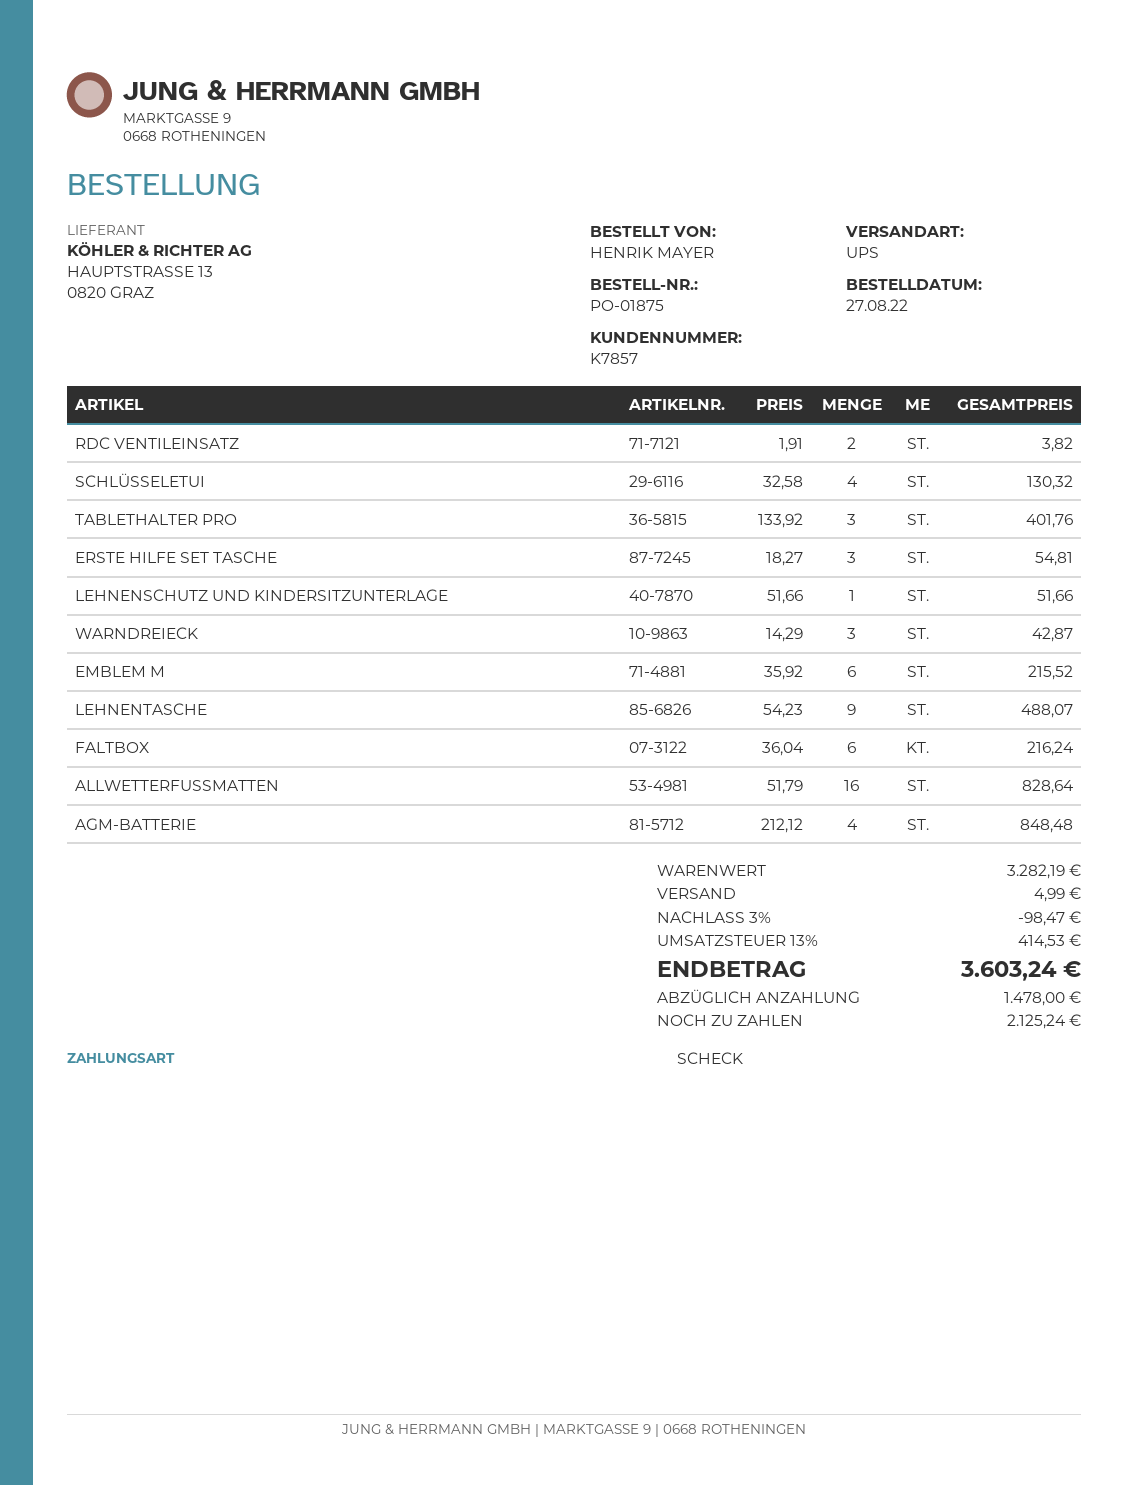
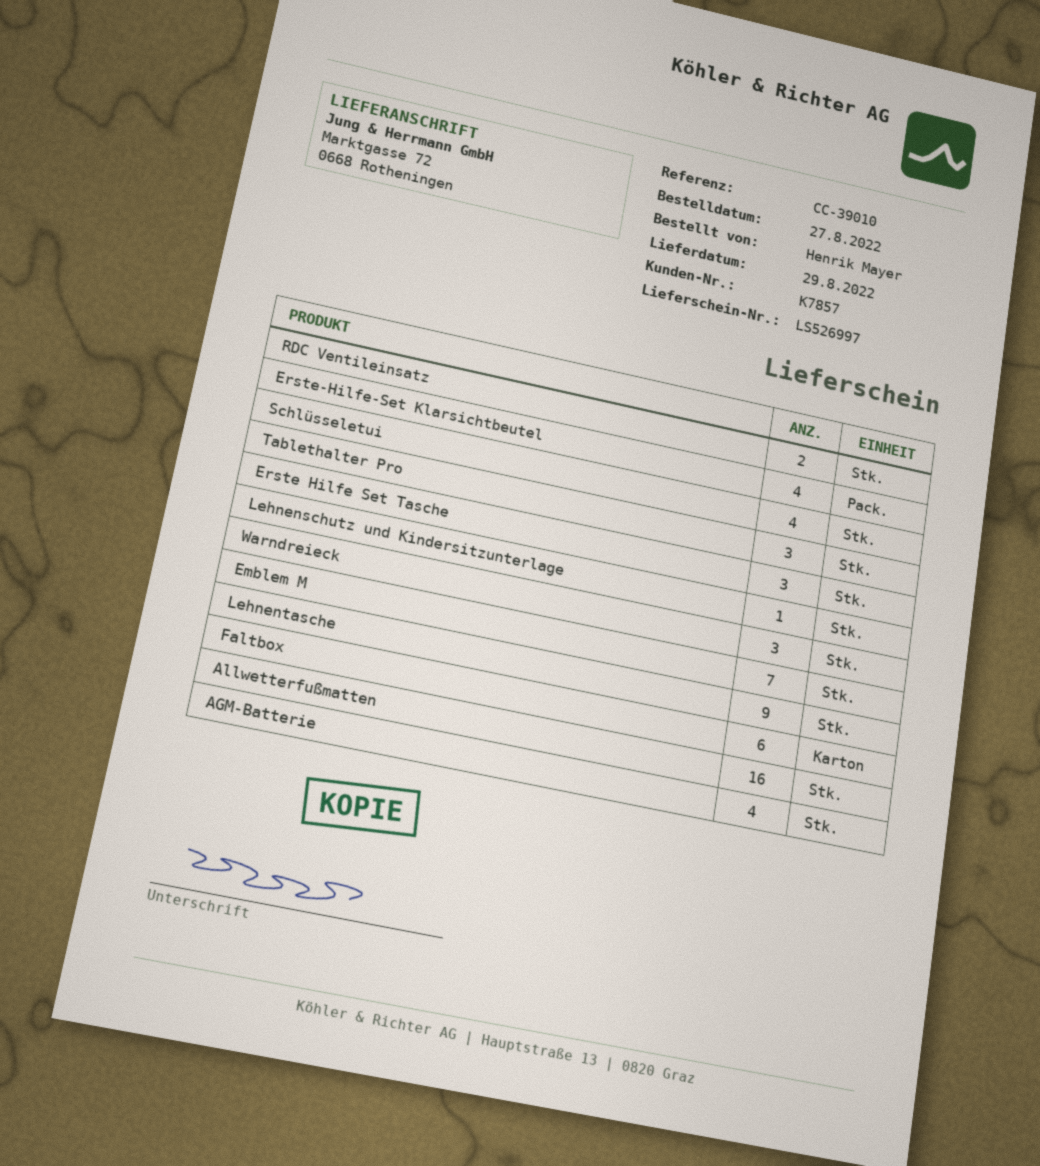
EMBLEM M: 6 -> 7
Erste-Hilfe-Set Klarsichtbeutel: none -> 4

